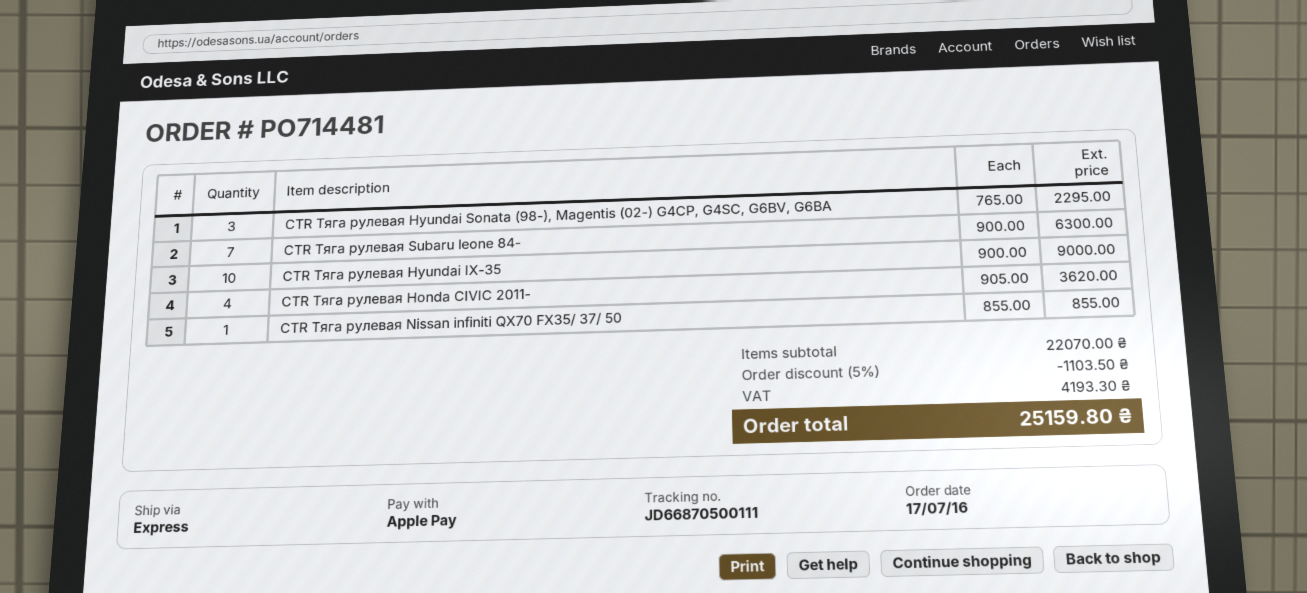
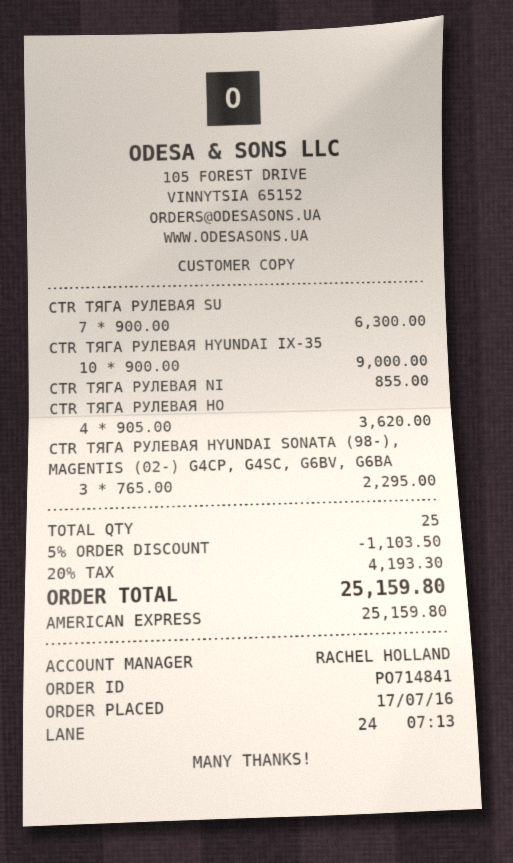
order number: PO714481 -> PO714841
payment method: Apple Pay -> American Express

